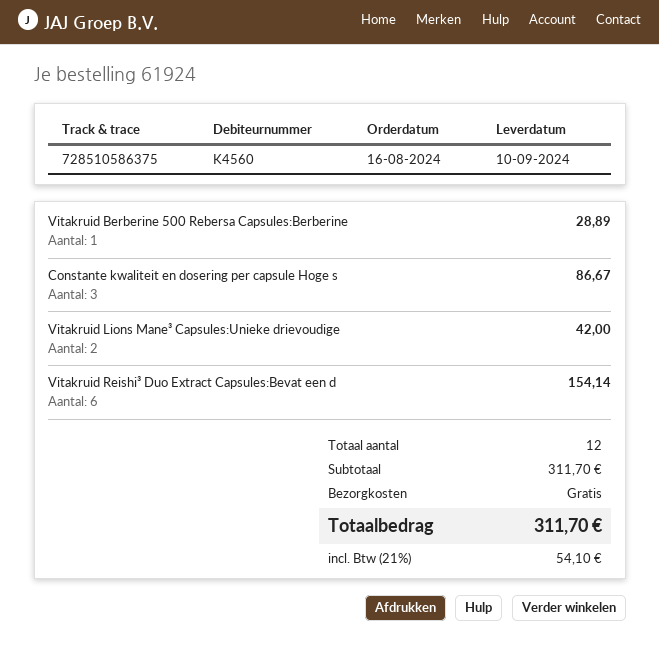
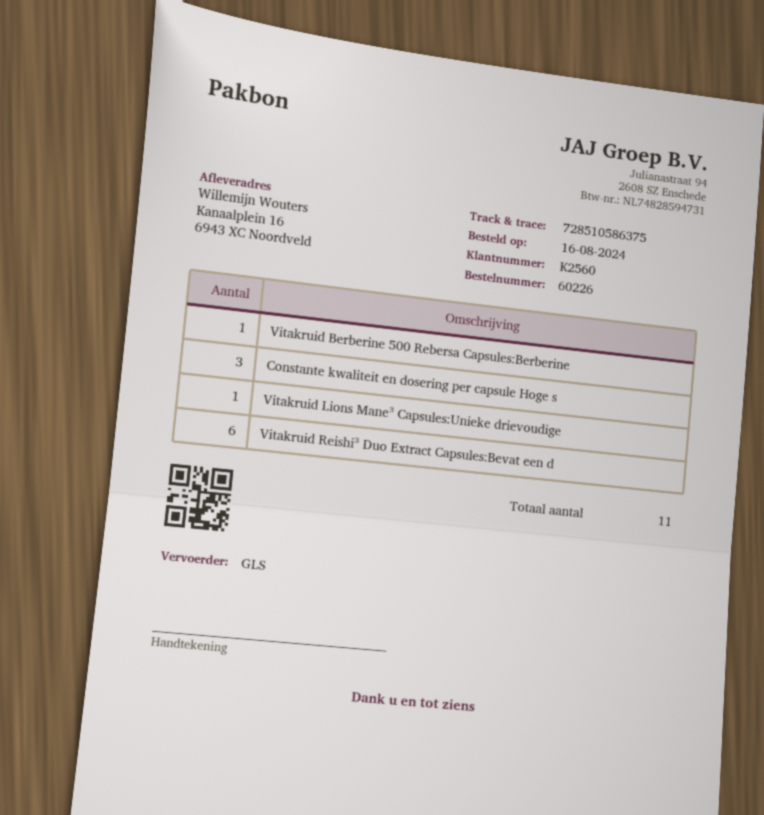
order number: 61924 -> 60226
customer number: K4560 -> K2560
Vitakruid Lions Mane³ Capsules:Unieke drievoudige: 2 -> 1
total quantity: 12 -> 11

